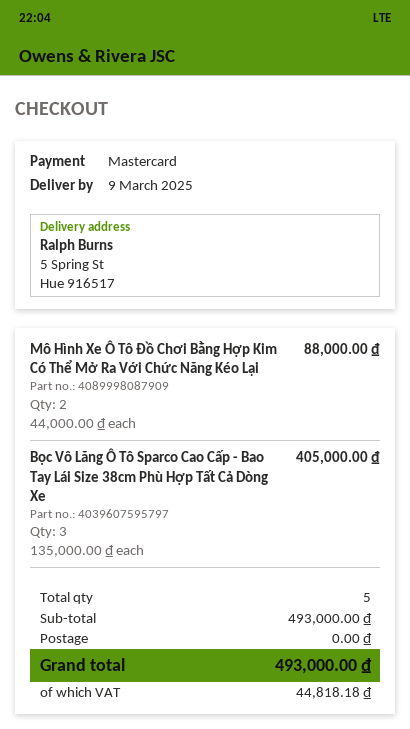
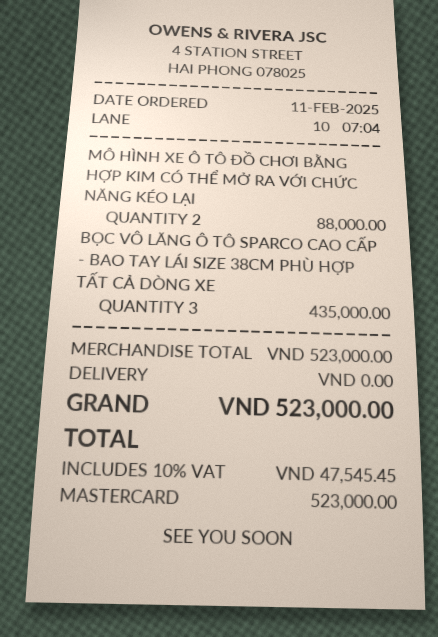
Bọc Vô Lăng Ô Tô Sparco Cao Cấp - Bao Tay Lái Size 38cm Phù Hợp Tất Cả Dòng Xe: 3 for 405000.00 -> 3 for 435000.00
subtotal: 493000.00 -> 523000.00
tax: 44818.18 -> 47545.45
total: 493000.00 -> 523000.00

